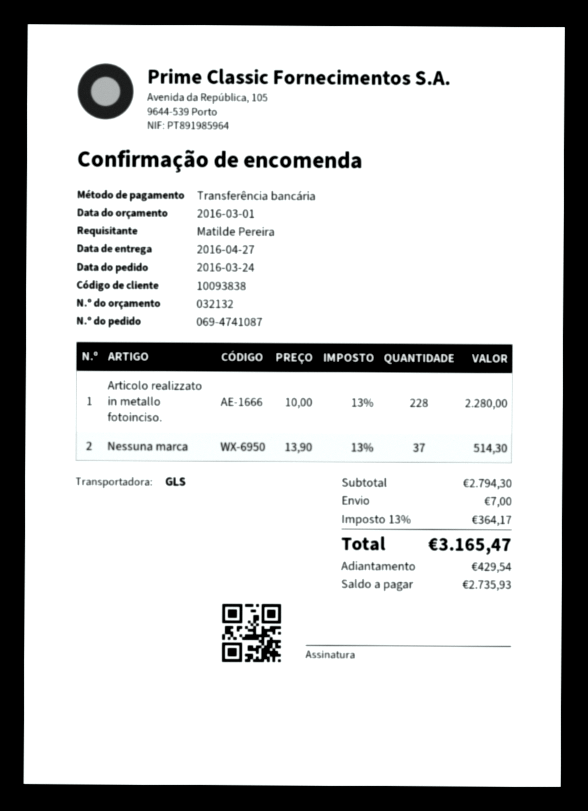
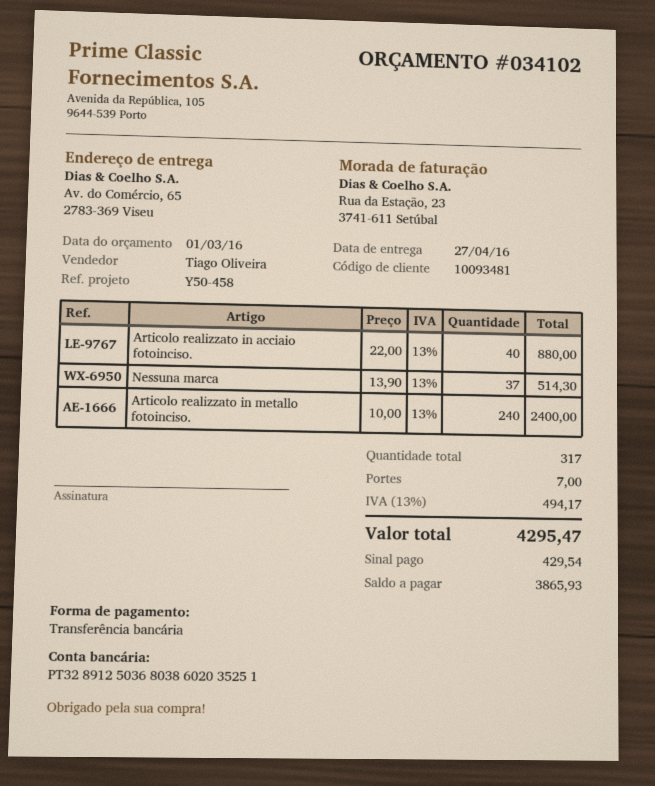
quote number: 032132 -> 034102
customer number: 10093838 -> 10093481
Articolo realizzato in metallo fotoinciso.: 228 x 10.00 = 2280.00 -> 240 x 10.00 = 2400.00
Articolo realizzato in acciaio fotoinciso.: none -> 40 x 22.00 = 880.00
tax: 13% = 364.17 -> 13% = 494.17
total: 3165.47 -> 4295.47
balance: 2735.93 -> 3865.93

